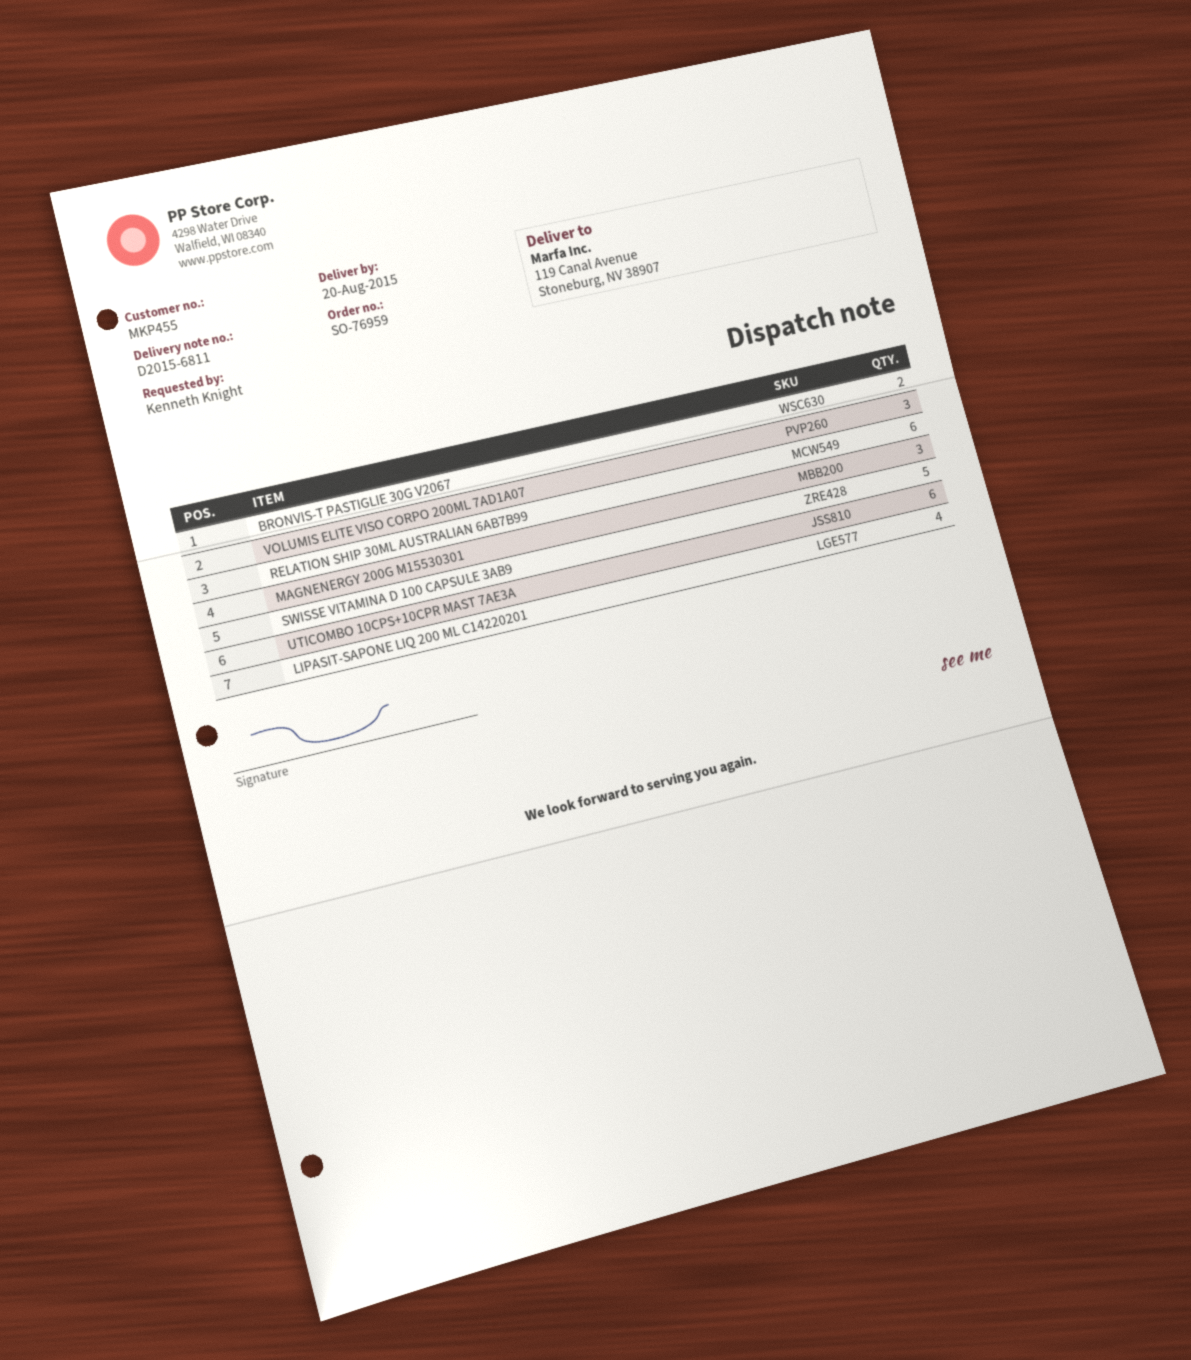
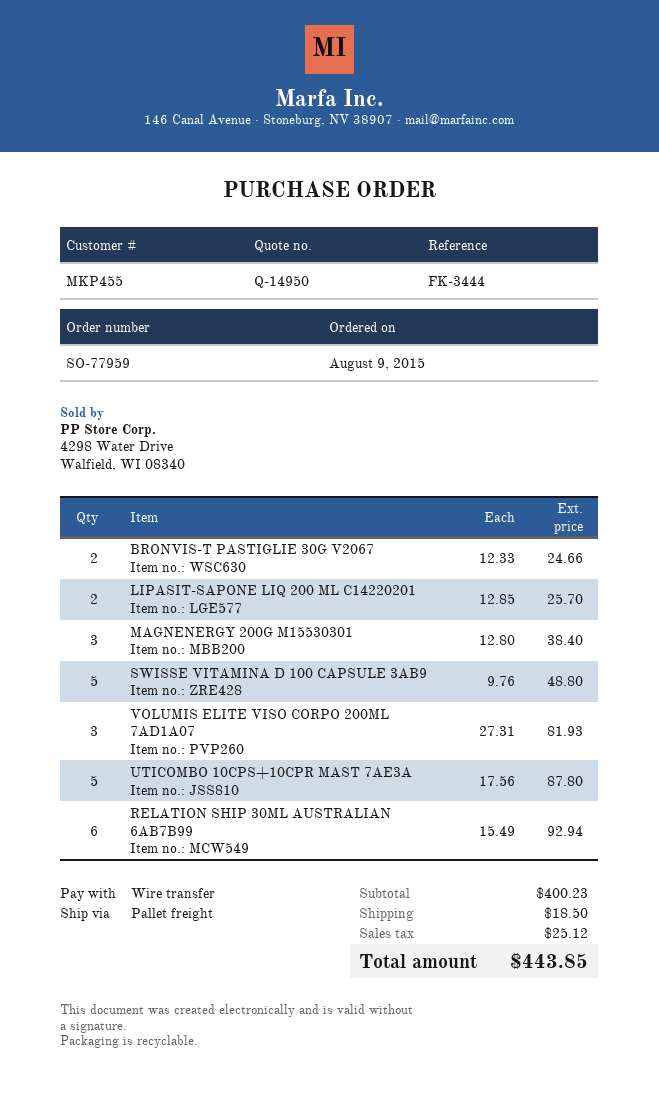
order number: SO-76959 -> SO-77959
UTICOMBO 10CPS+10CPR MAST 7AE3A: 6 -> 5
LIPASIT-SAPONE LIQ 200 ML C14220201: 4 -> 2

